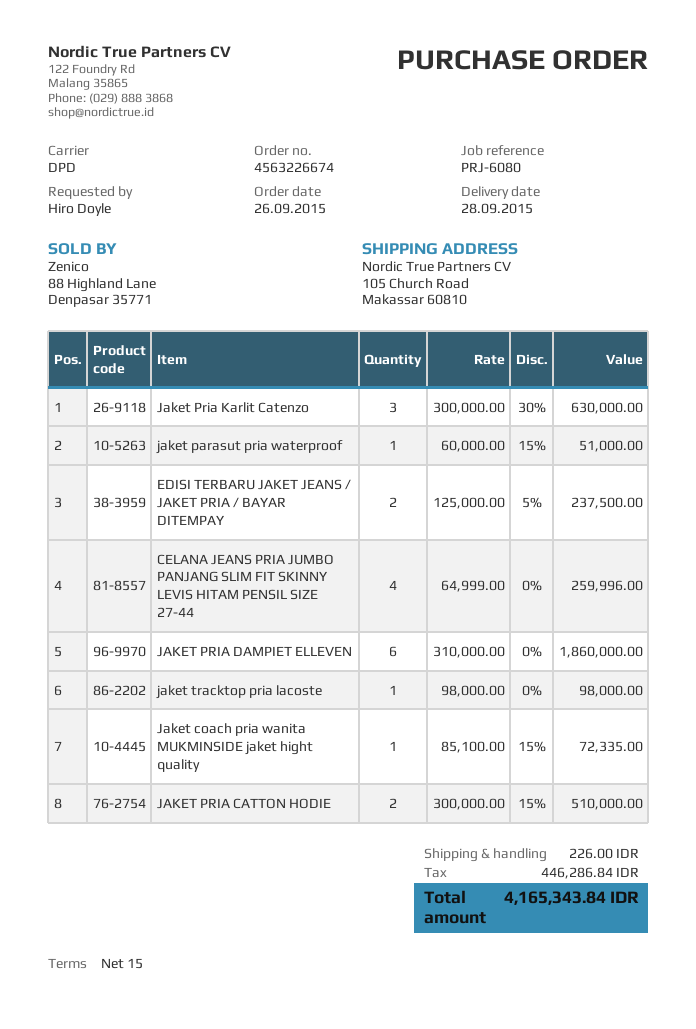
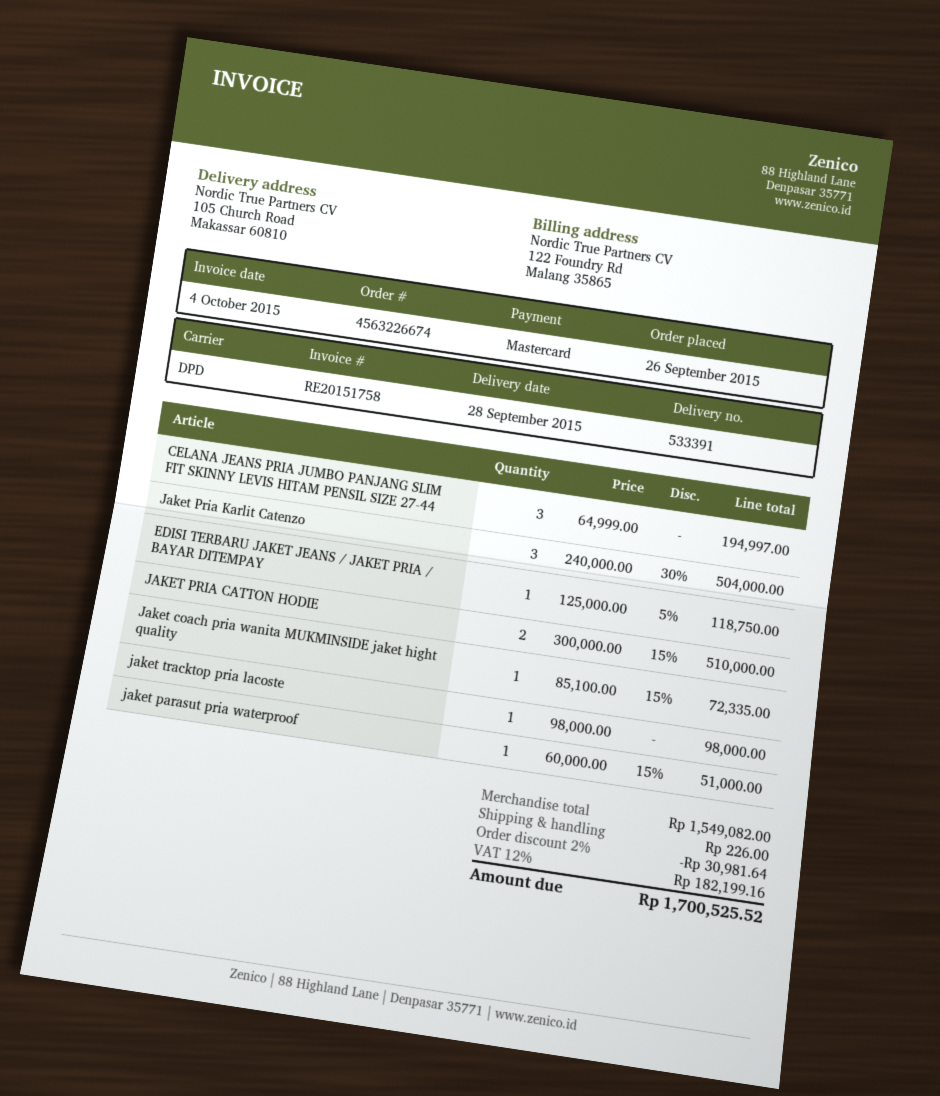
Jaket Pria Karlit Catenzo: 3 x 300000.00 - 30% = 630000.00 -> 3 x 240000.00 - 30% = 504000.00
EDISI TERBARU JAKET JEANS / JAKET PRIA / BAYAR DITEMPAY: 2 x 125000.00 - 5% = 237500.00 -> 1 x 125000.00 - 5% = 118750.00
CELANA JEANS PRIA JUMBO PANJANG SLIM FIT SKINNY LEVIS HITAM PENSIL SIZE 27-44: 4 x 64999.00 = 259996.00 -> 3 x 64999.00 = 194997.00
JAKET PRIA DAMPIET ELLEVEN: 6 x 310000.00 = 1860000.00 -> none
discount: none -> 2% = 30981.64
tax: 446286.84 -> 182199.16
total: 4165343.84 -> 1700525.52

